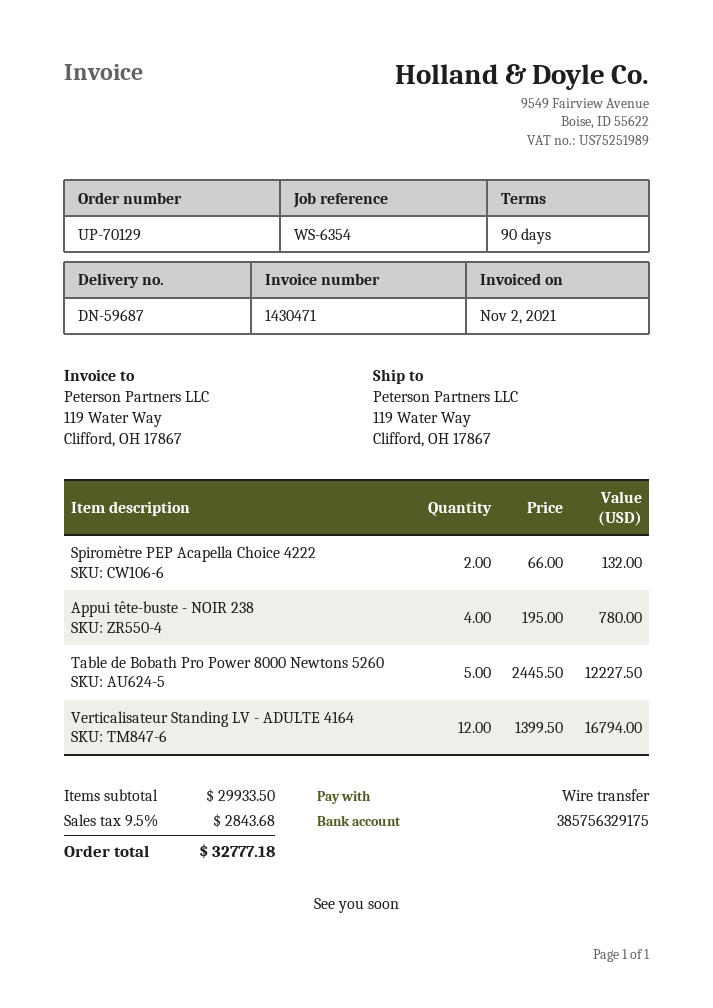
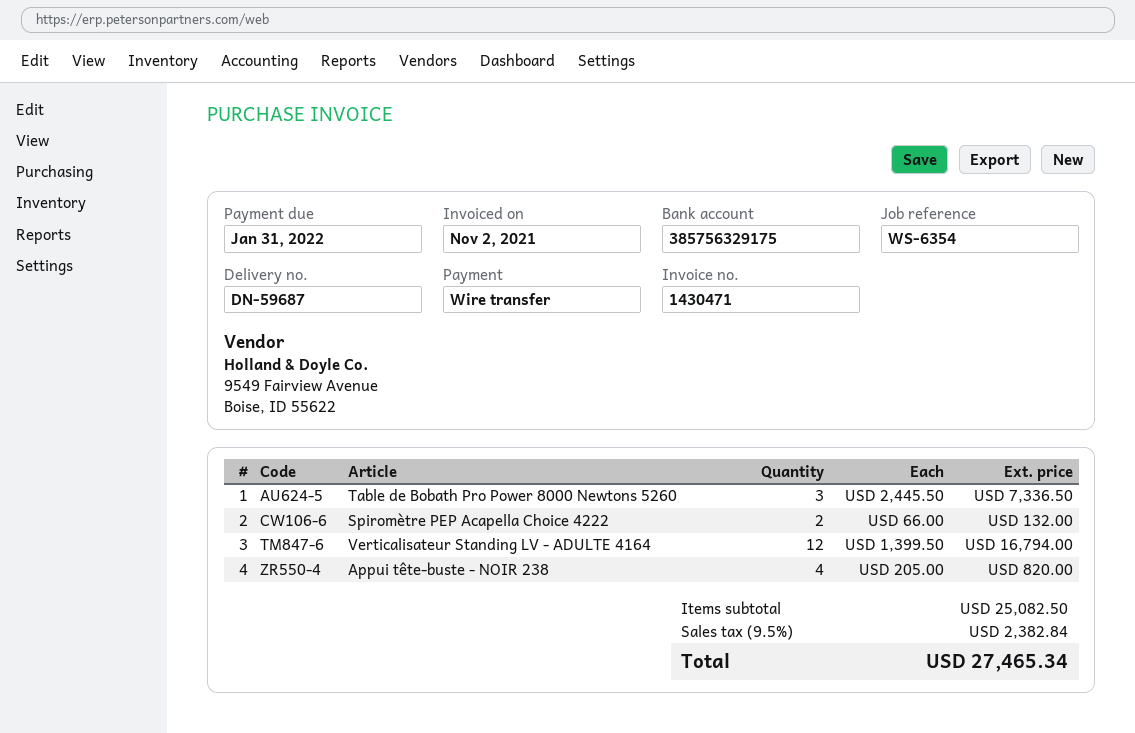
Appui tête-buste - NOIR 238: 4 x 195.00 = 780.00 -> 4 x 205.00 = 820.00
Table de Bobath Pro Power 8000 Newtons 5260: 5 x 2445.50 = 12227.50 -> 3 x 2445.50 = 7336.50
subtotal: 29933.50 -> 25082.50
tax: 9.5% = 2843.68 -> 9.5% = 2382.84
total: 32777.18 -> 27465.34

